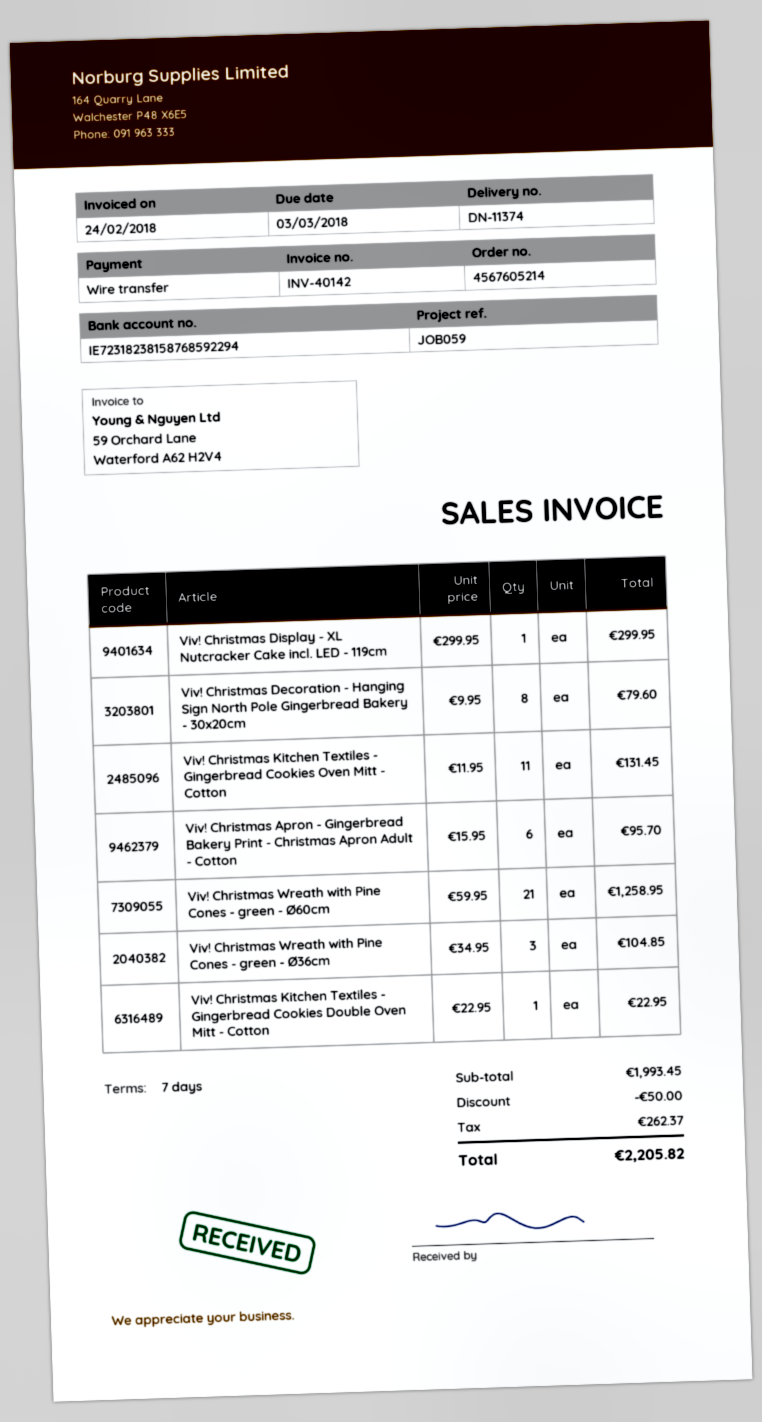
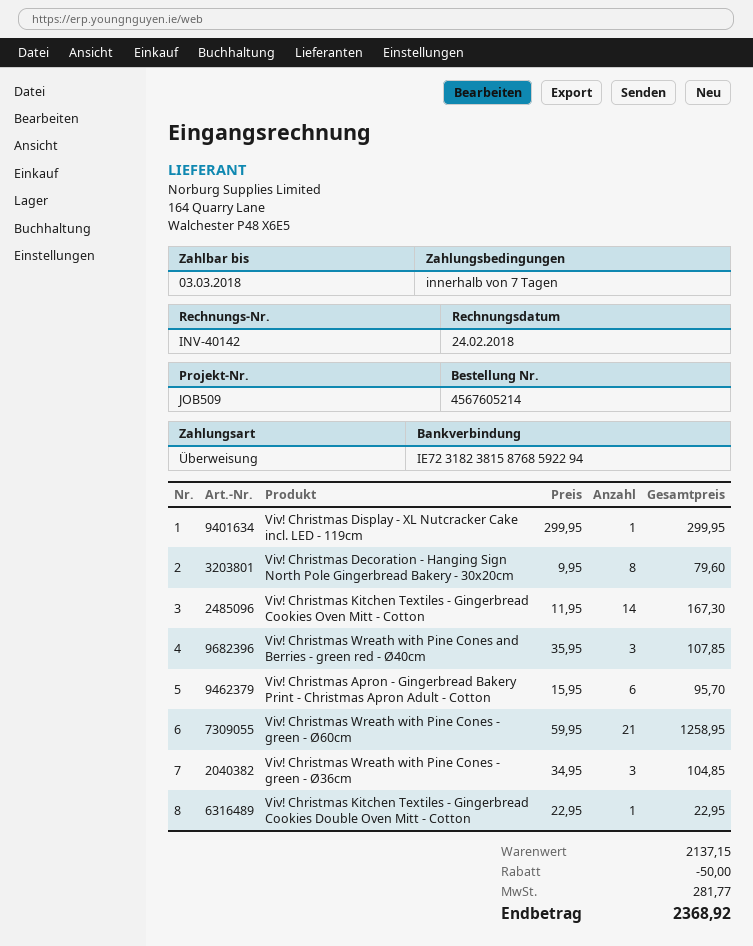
reference: JOB059 -> JOB509
Viv! Christmas Kitchen Textiles - Gingerbread Cookies Oven Mitt - Cotton: 11 x 11.95 = 131.45 -> 14 x 11.95 = 167.30
Viv! Christmas Wreath with Pine Cones and Berries - green red - Ø40cm: none -> 3 x 35.95 = 107.85
subtotal: 1993.45 -> 2137.15
tax: 262.37 -> 281.77
total: 2205.82 -> 2368.92

